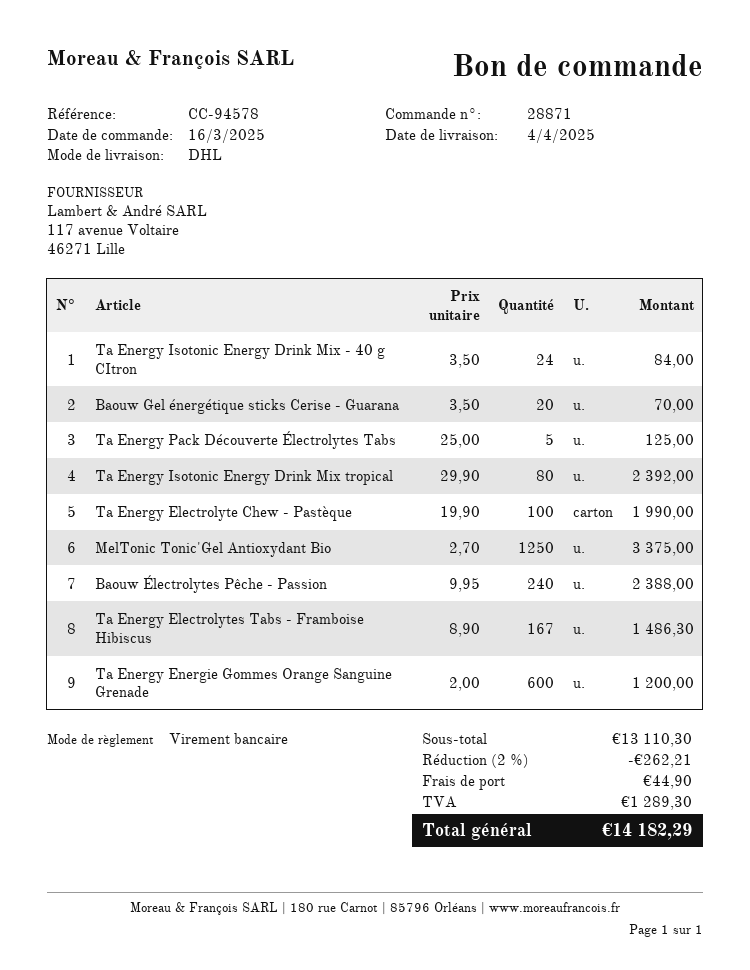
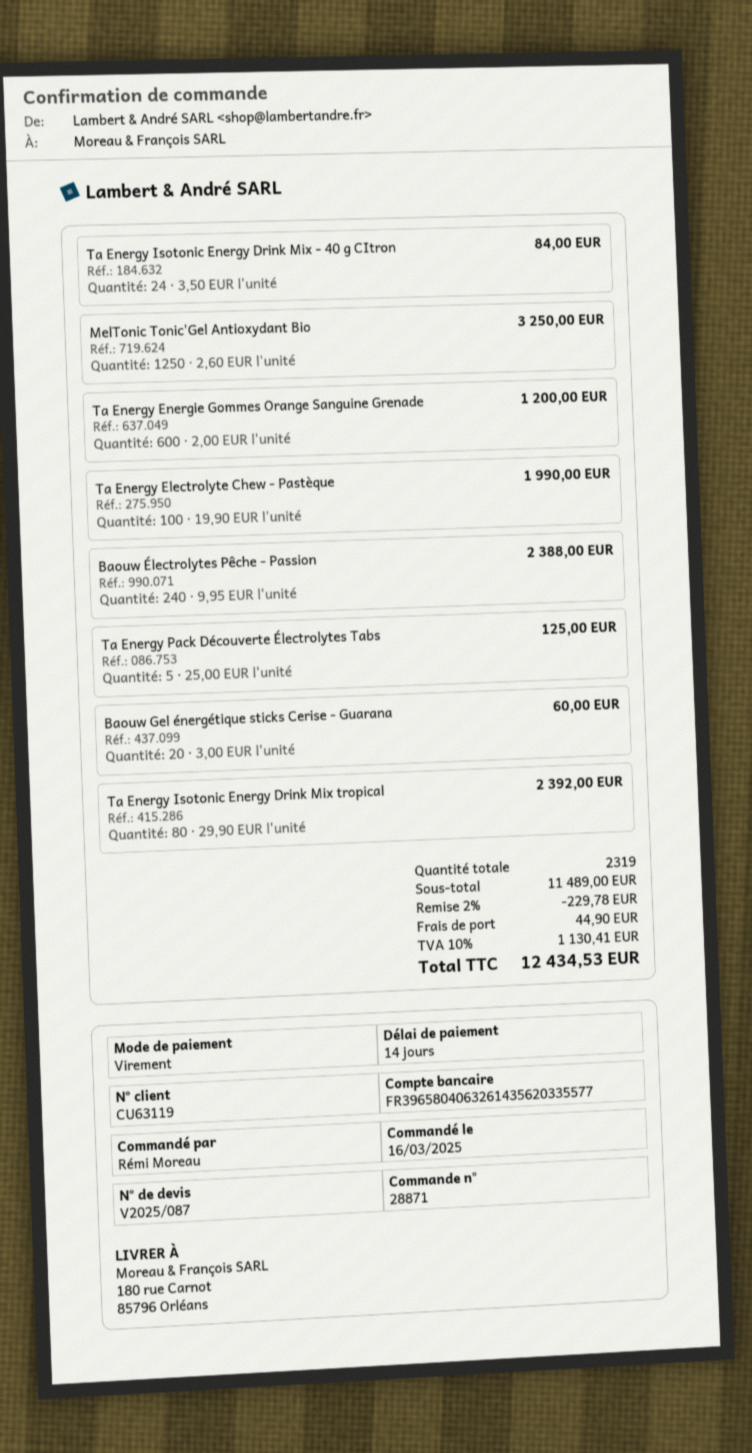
Baouw Gel énergétique sticks Cerise - Guarana: 20 x 3.50 = 70.00 -> 20 x 3.00 = 60.00
MelTonic Tonic'Gel Antioxydant Bio: 1250 x 2.70 = 3375.00 -> 1250 x 2.60 = 3250.00
Ta Energy Electrolytes Tabs - Framboise Hibiscus: 167 x 8.90 = 1486.30 -> none
subtotal: 13110.30 -> 11489.00
discount: 2% = 262.21 -> 2% = 229.78
tax: 1289.30 -> 1130.41
total: 14182.29 -> 12434.53

